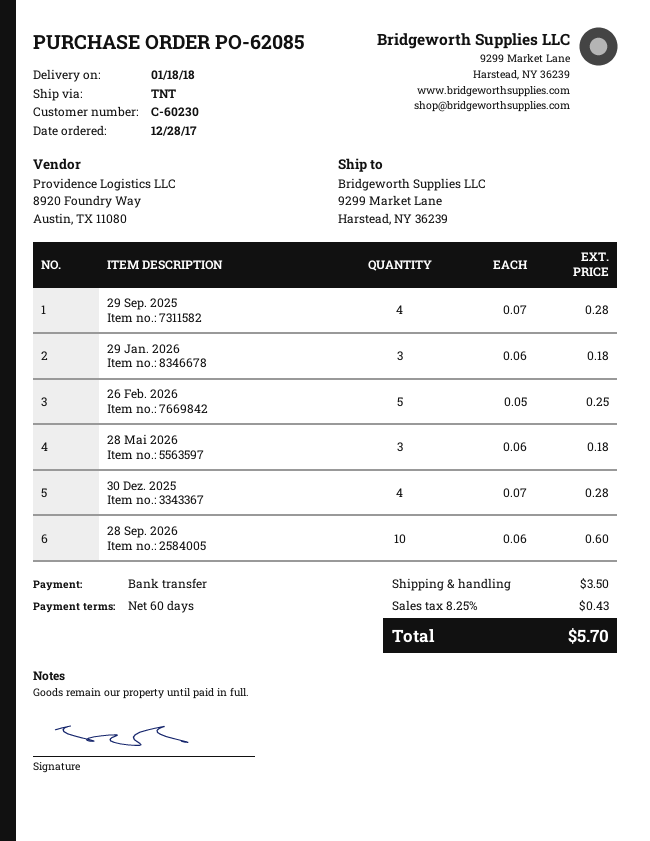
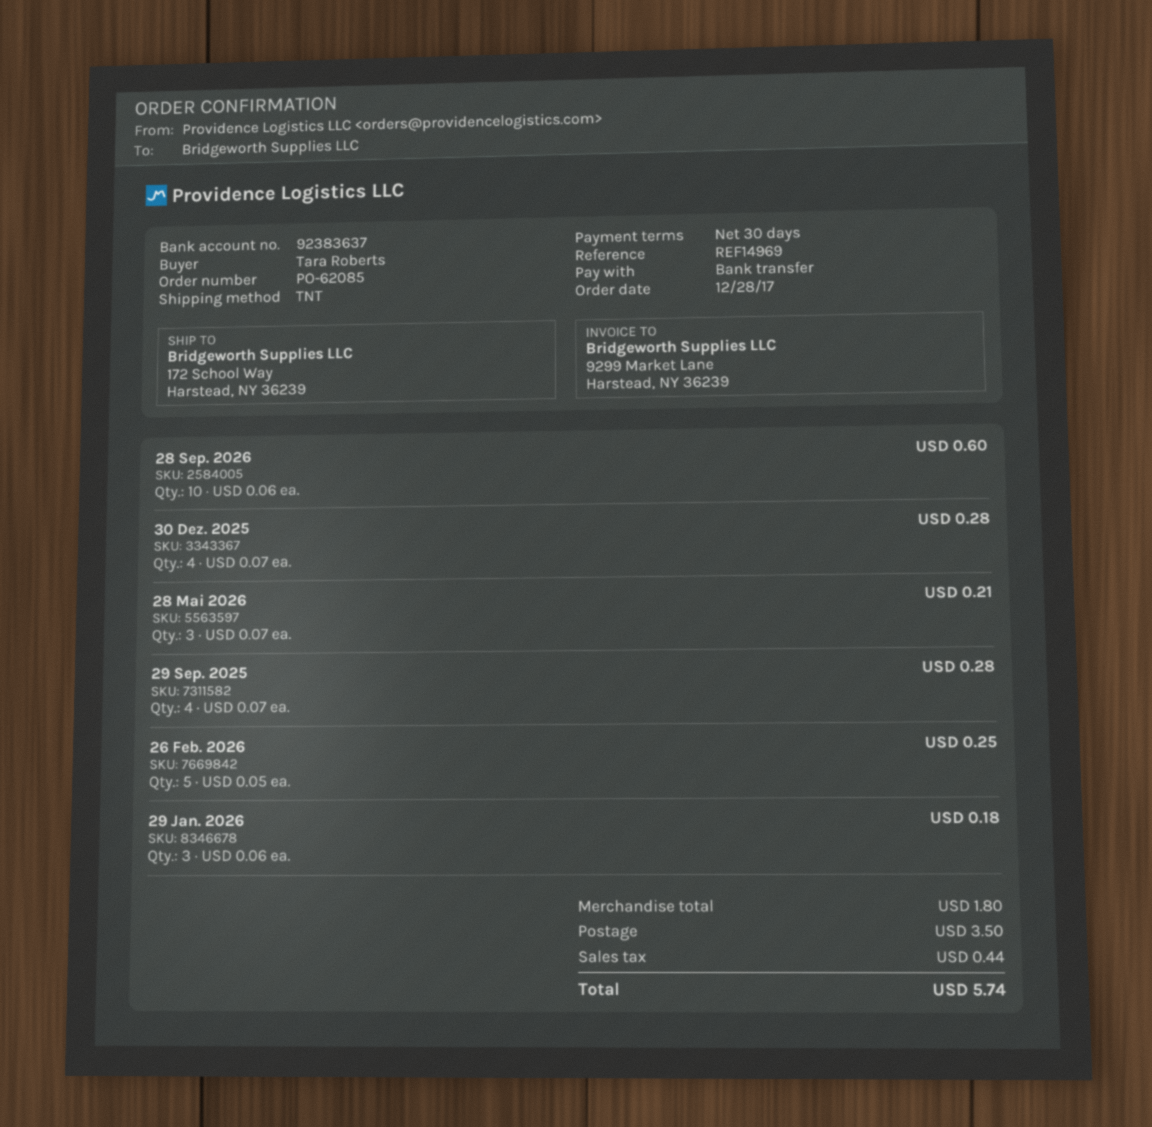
payment terms: 60 days -> 30 days
ship to: 9299 Market Lane, Harstead, NY 36239 -> 172 School Way, Harstead, NY 36239
28 Mai 2026: 3 x 0.06 = 0.18 -> 3 x 0.07 = 0.21
tax: 0.43 -> 0.44
total: 5.70 -> 5.74

